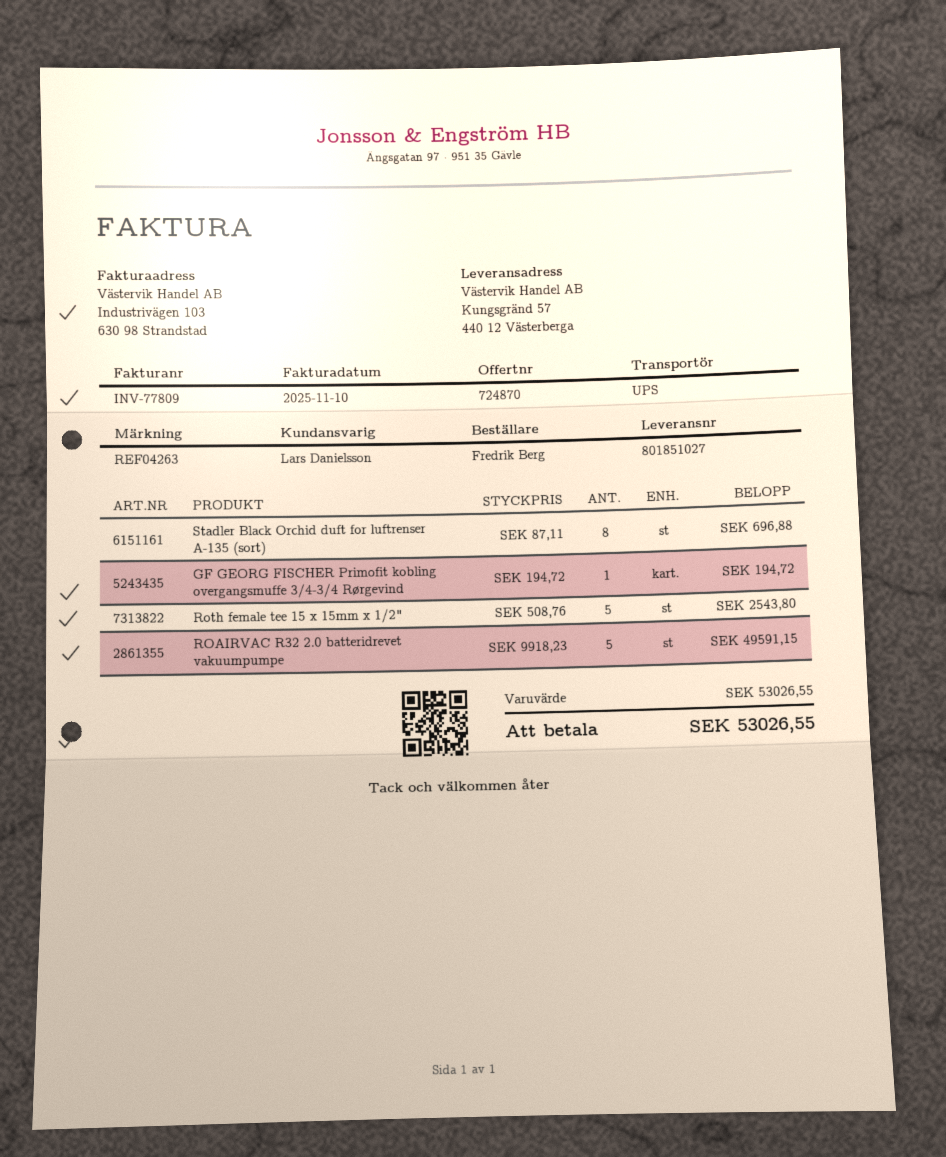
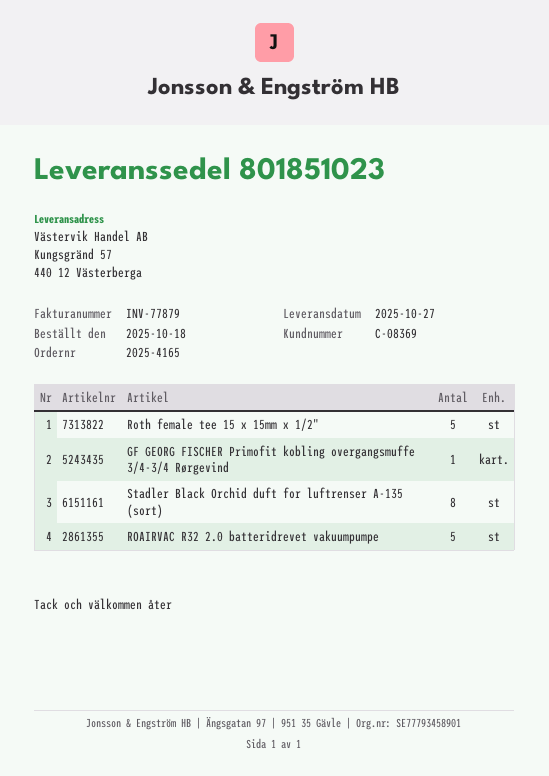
delivery note number: 801851027 -> 801851023
invoice number: INV-77809 -> INV-77879

